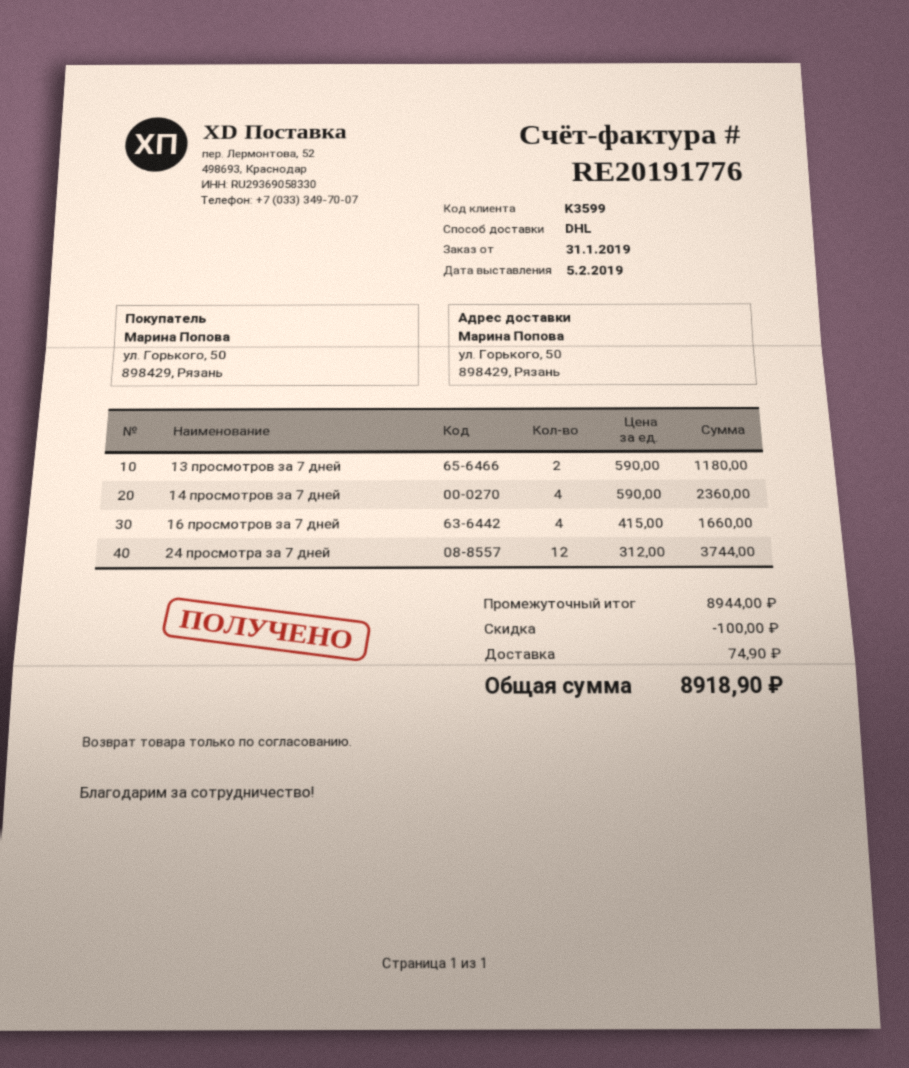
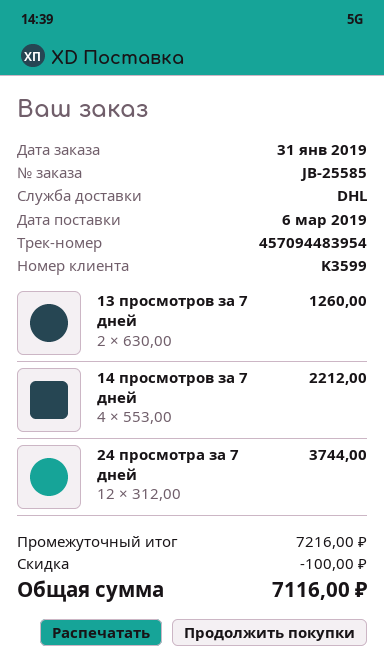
13 просмотров за 7 дней: 2 x 590.00 = 1180.00 -> 2 x 630.00 = 1260.00
14 просмотров за 7 дней: 4 x 590.00 = 2360.00 -> 4 x 553.00 = 2212.00
16 просмотров за 7 дней: 4 x 415.00 = 1660.00 -> none
subtotal: 8944.00 -> 7216.00
shipping: 74.90 -> none
total: 8918.90 -> 7116.00

